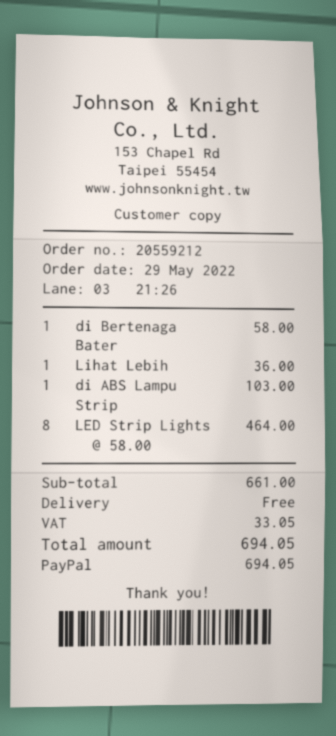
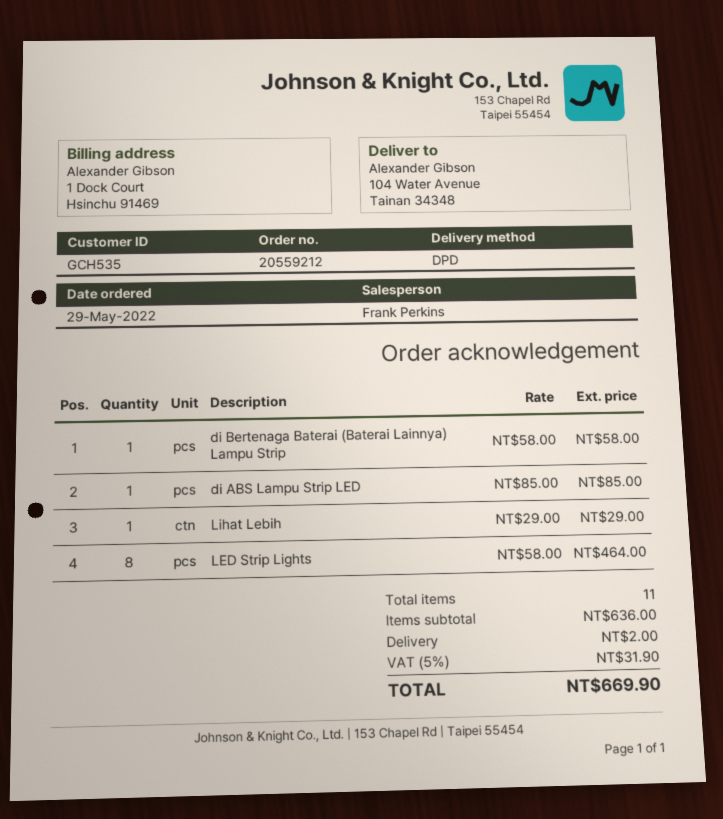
Lihat Lebih: 1 x 36.00 = 36.00 -> 1 x 29.00 = 29.00
di ABS Lampu Strip: 1 x 103.00 = 103.00 -> 1 x 85.00 = 85.00
subtotal: 661.00 -> 636.00
shipping: 0.00 -> 2.00
tax: 33.05 -> 31.90
total: 694.05 -> 669.90

